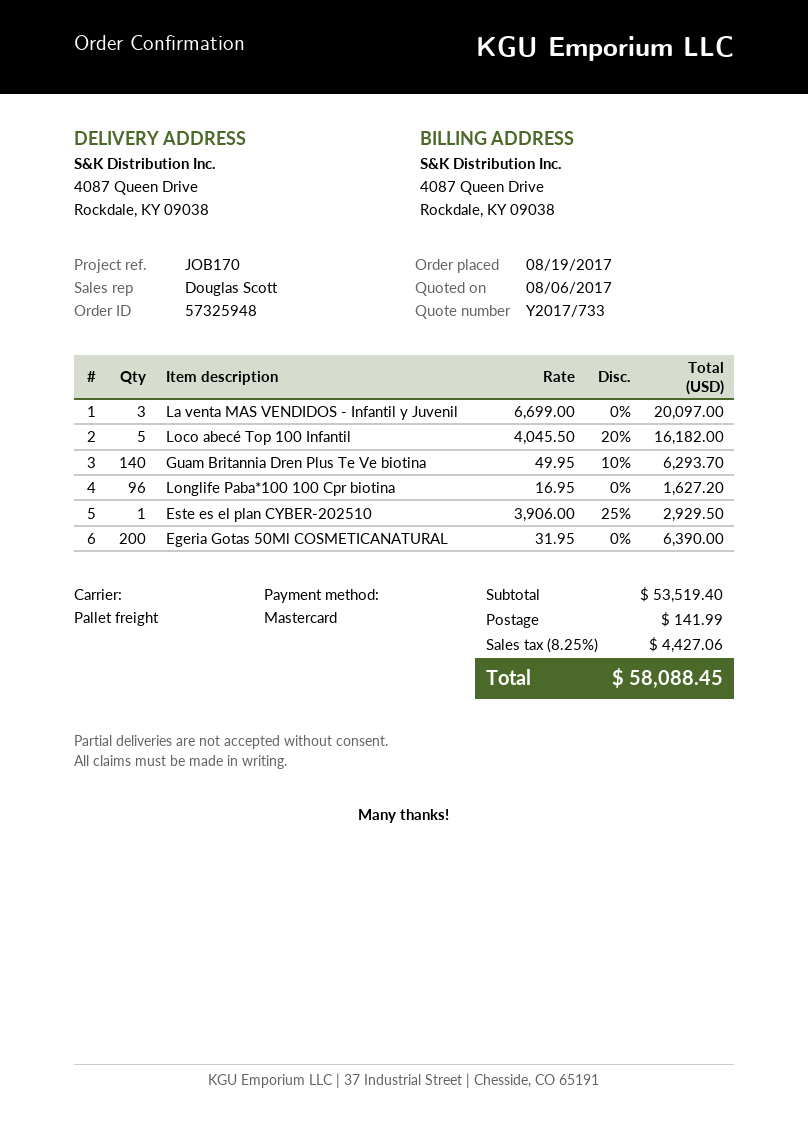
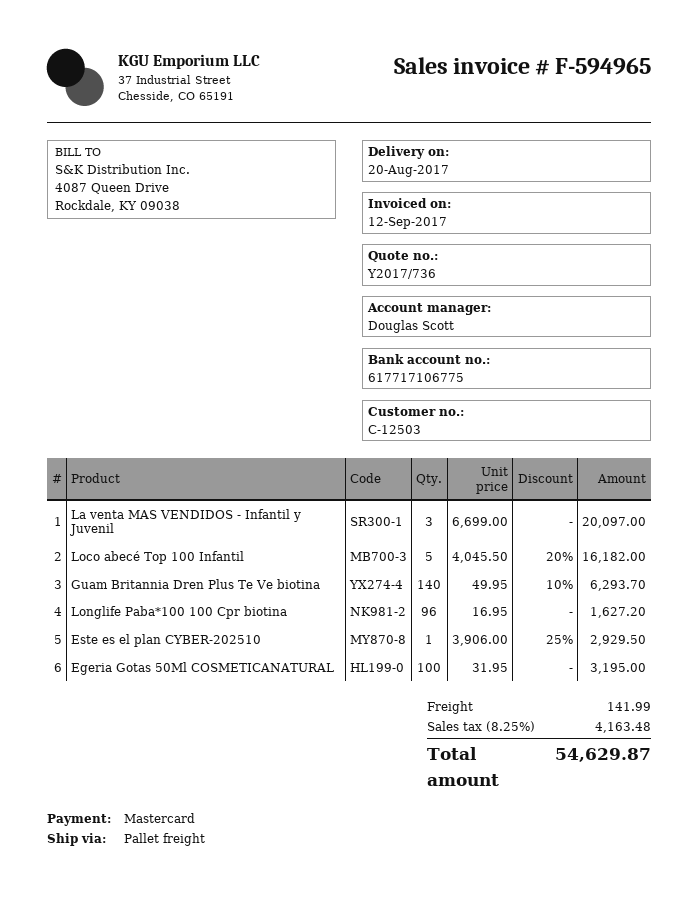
quote number: Y2017/733 -> Y2017/736
Egeria Gotas 50Ml COSMETICANATURAL: 200 x 31.95 = 6390.00 -> 100 x 31.95 = 3195.00
tax: 8.25% = 4427.06 -> 8.25% = 4163.48
total: 58088.45 -> 54629.87

